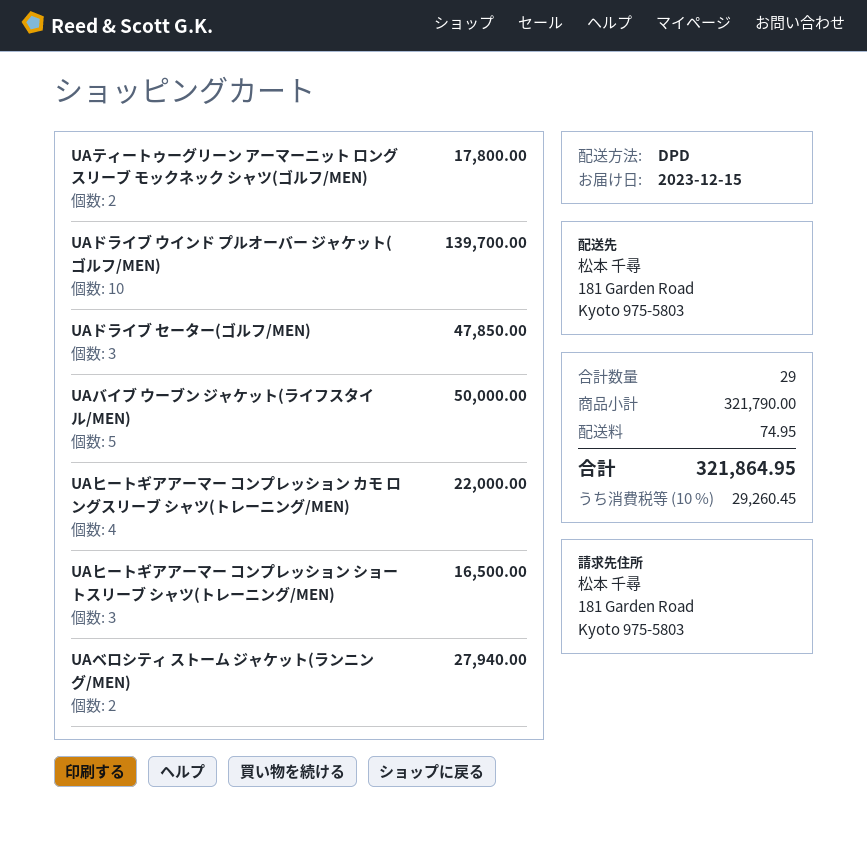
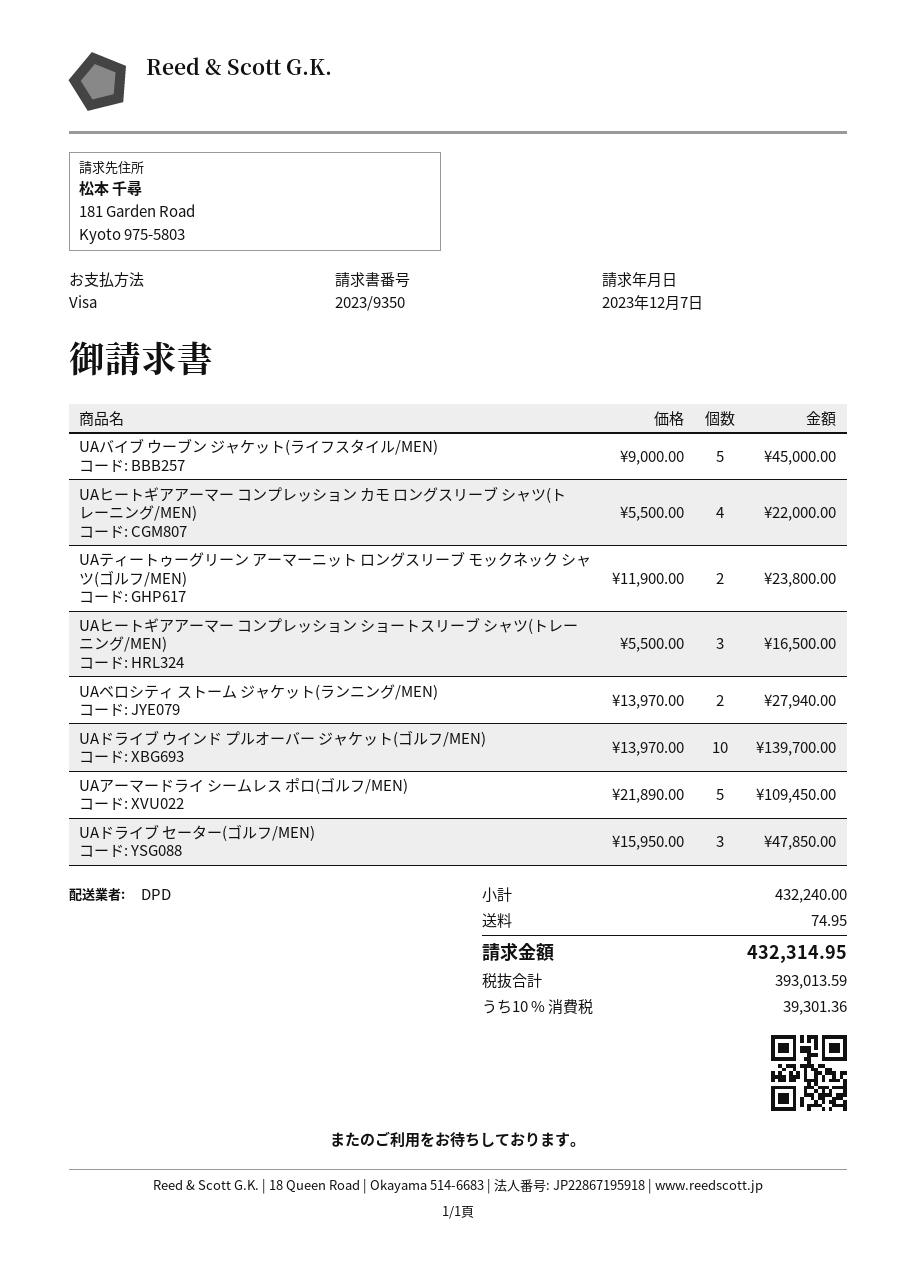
UAティートゥーグリーン アーマーニット ロングスリーブ モックネック シャツ(ゴルフ/MEN): 2 for 17800.00 -> 2 for 23800.00
UAバイブ ウーブン ジャケット(ライフスタイル/MEN): 5 for 50000.00 -> 5 for 45000.00
UAアーマードライ シームレス ポロ(ゴルフ/MEN): none -> 5 for 109450.00
subtotal: 321790.00 -> 432240.00
tax: 10% = 29260.45 -> 10% = 39301.36
total: 321864.95 -> 432314.95

